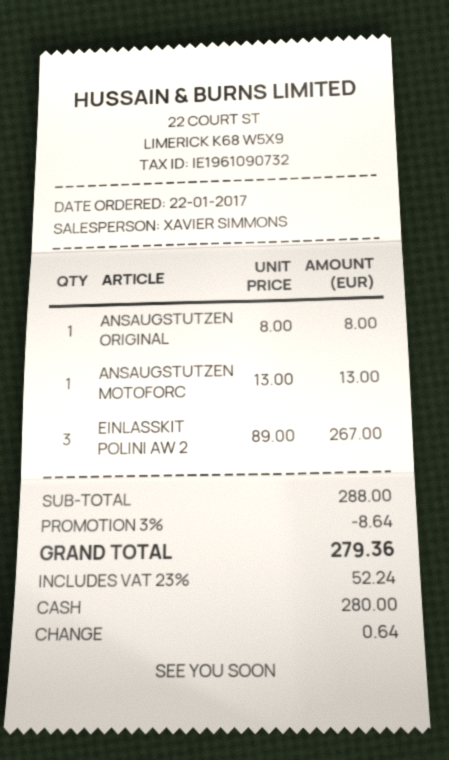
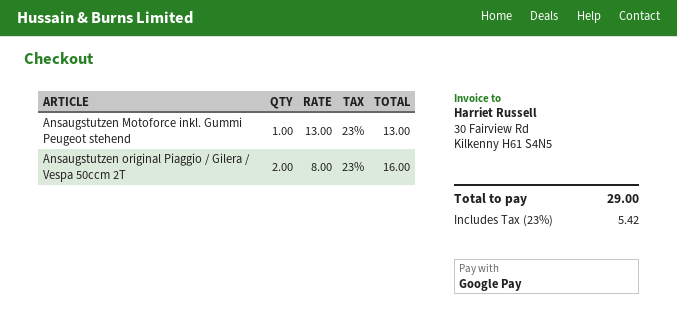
payment method: cash -> Google Pay
ANSAUGSTUTZEN ORIGINAL: 1 x 8.00 = 8.00 -> 2 x 8.00 = 16.00
EINLASSKIT POLINI AW 2: 3 x 89.00 = 267.00 -> none
discount: 3% = 8.64 -> none
tax: 23% = 52.24 -> 23% = 5.42
total: 279.36 -> 29.00

